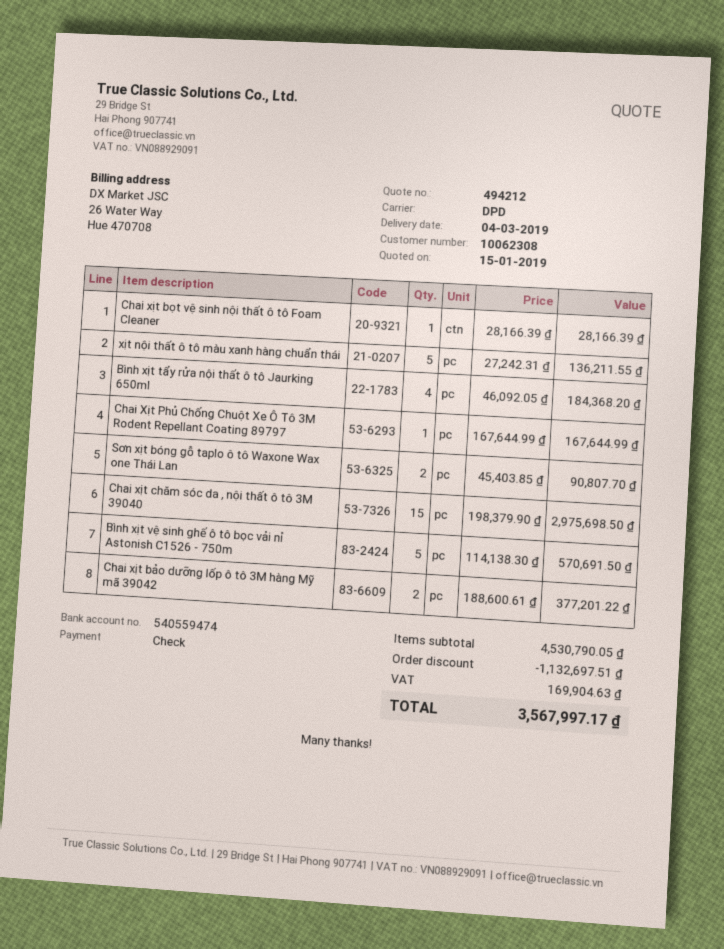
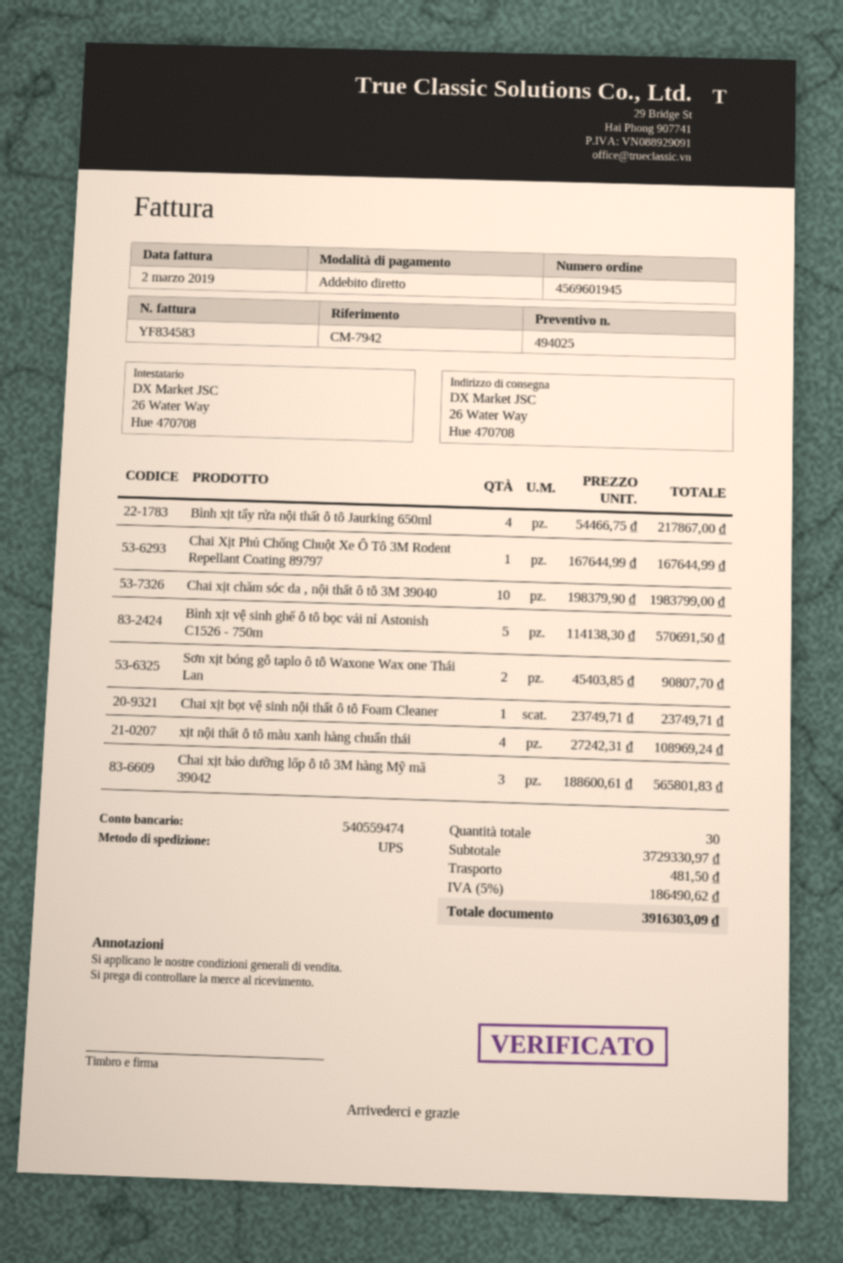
quote number: 494212 -> 494025
payment method: cheque -> direct debit
shipping method: DPD -> UPS
Chai xịt bọt vệ sinh nội thất ô tô Foam Cleaner: 1 x 28166.39 = 28166.39 -> 1 x 23749.71 = 23749.71
xịt nội thất ô tô màu xanh hàng chuẩn thái: 5 x 27242.31 = 136211.55 -> 4 x 27242.31 = 108969.24
Bình xịt tẩy rửa nội thất ô tô Jaurking 650ml: 4 x 46092.05 = 184368.20 -> 4 x 54466.75 = 217867.00
Chai xịt chăm sóc da , nội thất ô tô 3M 39040: 15 x 198379.90 = 2975698.50 -> 10 x 198379.90 = 1983799.00
Chai xịt bảo dưỡng lốp ô tô 3M hàng Mỹ mã 39042: 2 x 188600.61 = 377201.22 -> 3 x 188600.61 = 565801.83
subtotal: 4530790.05 -> 3729330.97
discount: 1132697.51 -> none
shipping: none -> 481.50
tax: 169904.63 -> 186490.62
total: 3567997.17 -> 3916303.09

